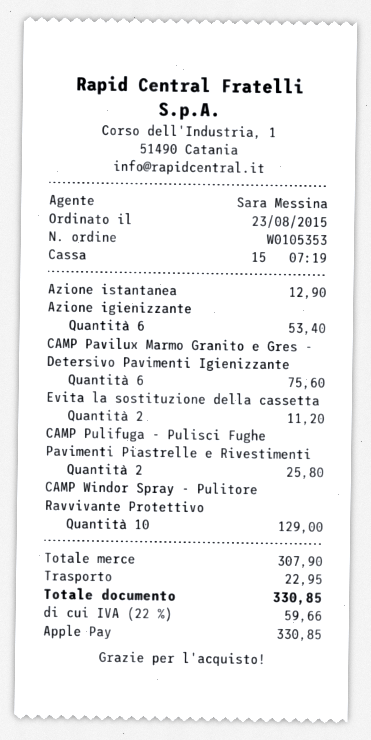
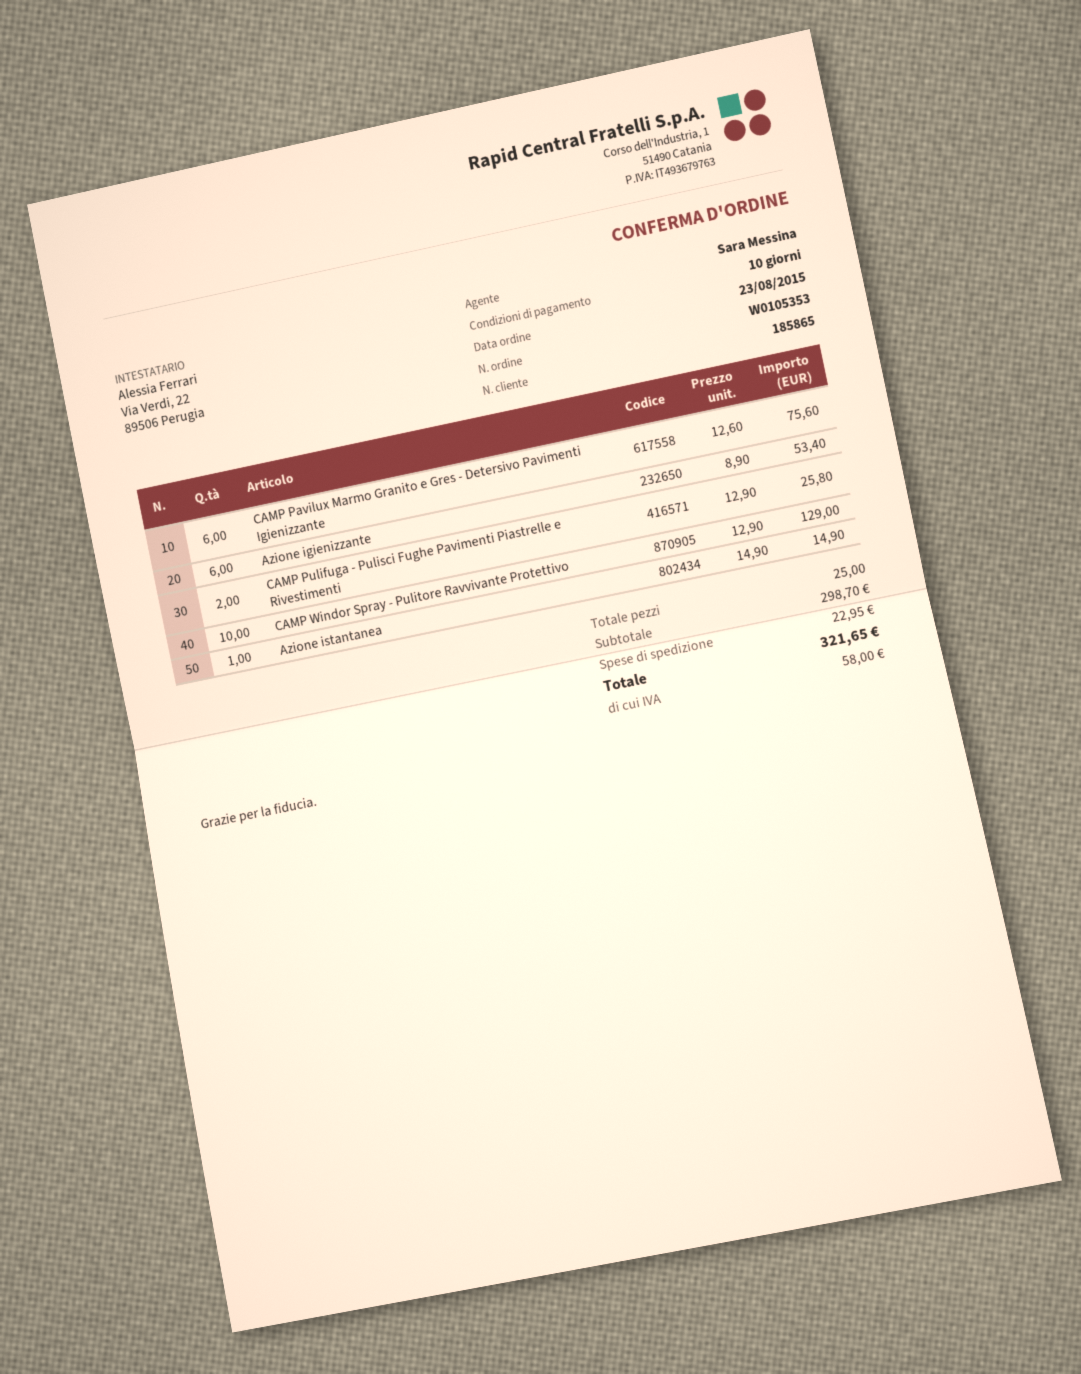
Azione istantanea: 1 for 12.90 -> 1 for 14.90
Evita la sostituzione della cassetta: 2 for 11.20 -> none
subtotal: 307.90 -> 298.70
tax: 59.66 -> 58.00
total: 330.85 -> 321.65

